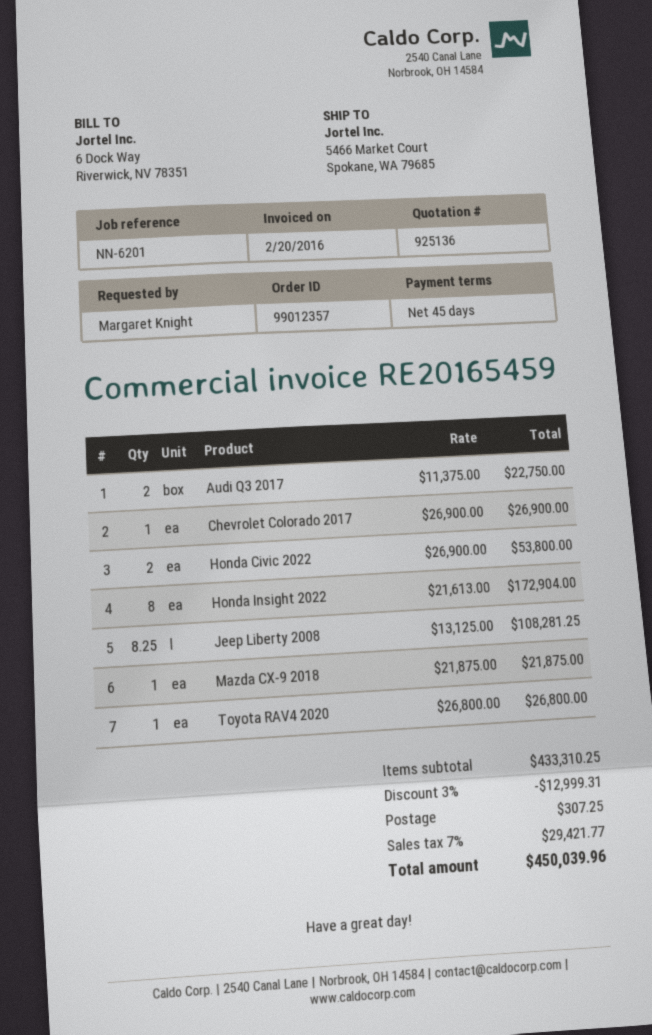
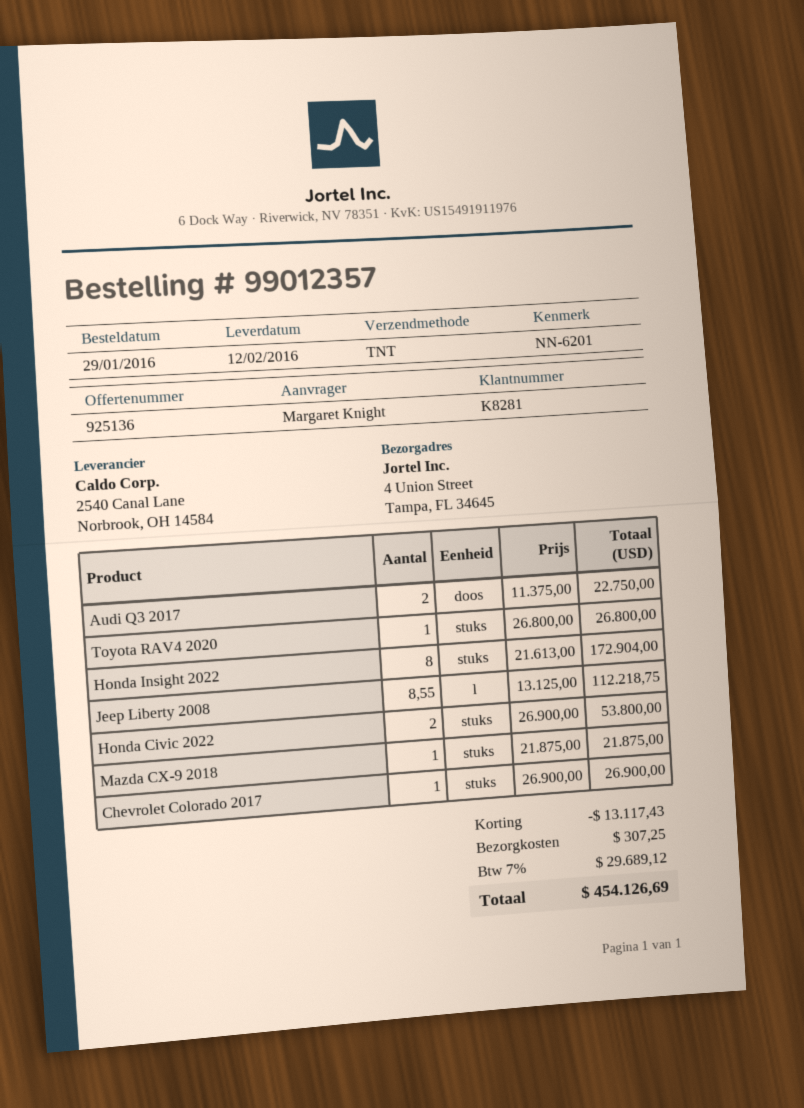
ship to: 5466 Market Court, Spokane, WA 79685 -> 4 Union Street, Tampa, FL 34645
Jeep Liberty 2008: 8.25 x 13125.00 = 108281.25 -> 8.55 x 13125.00 = 112218.75
discount: 12999.31 -> 13117.43
tax: 7% = 29421.77 -> 7% = 29689.12
total: 450039.96 -> 454126.69

